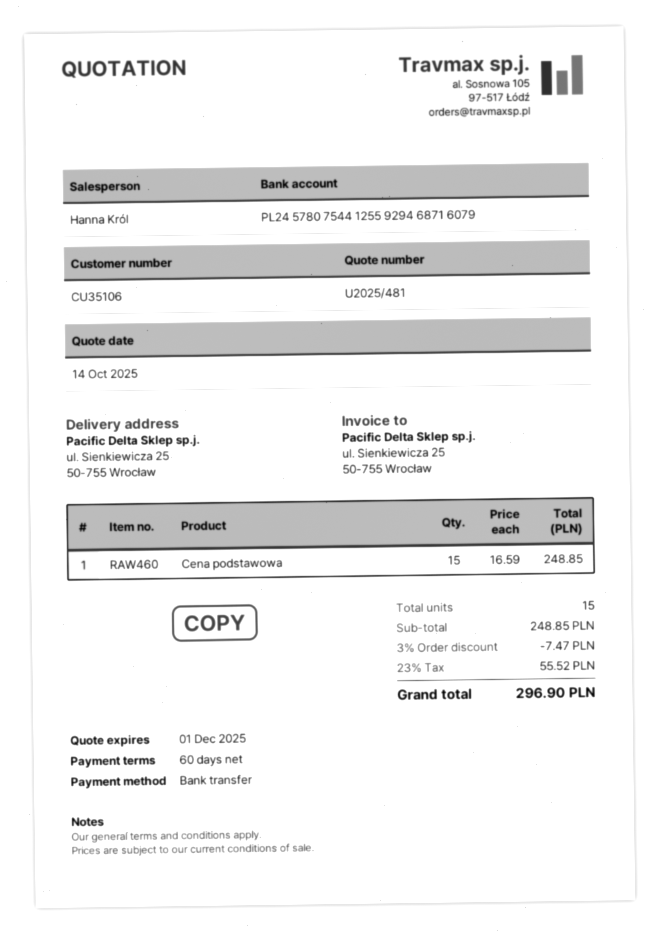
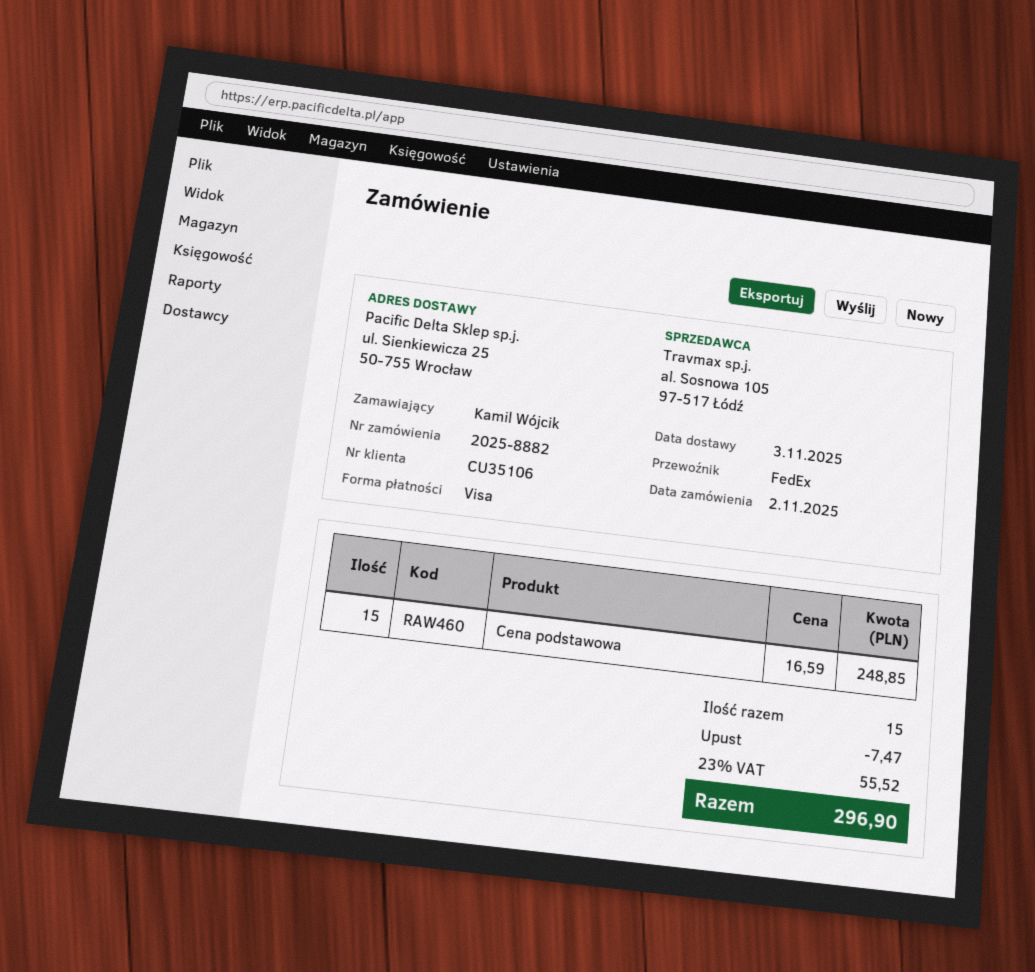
payment method: bank transfer -> Visa

